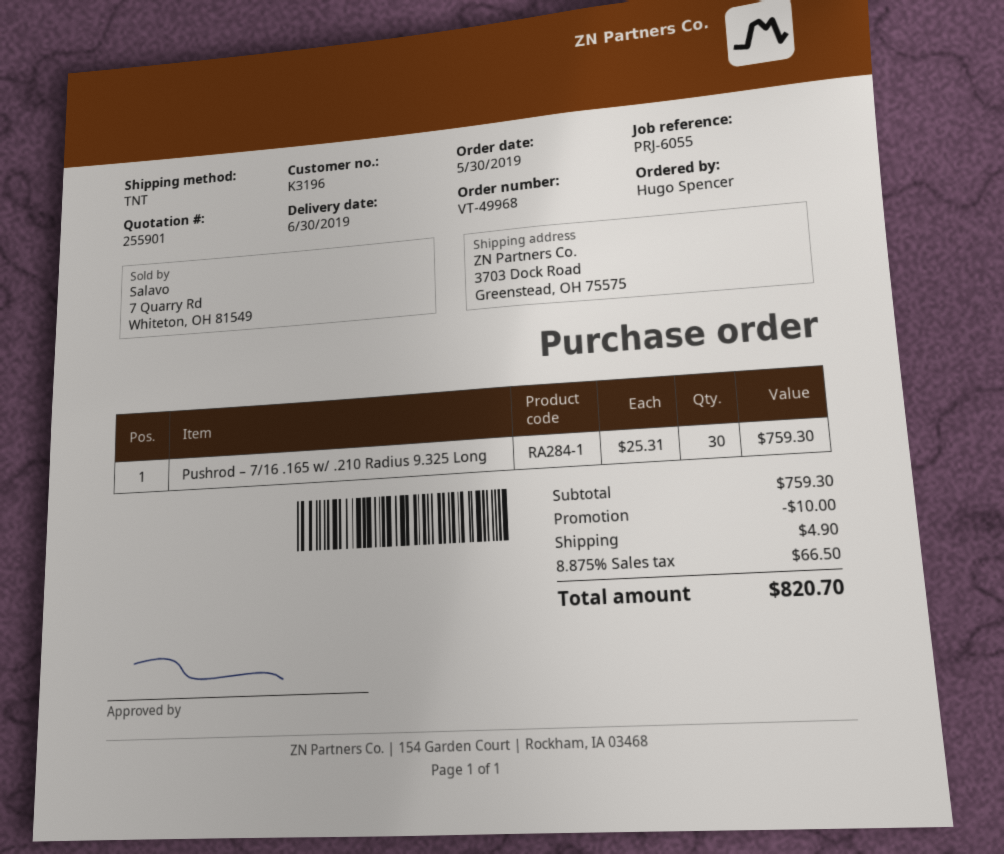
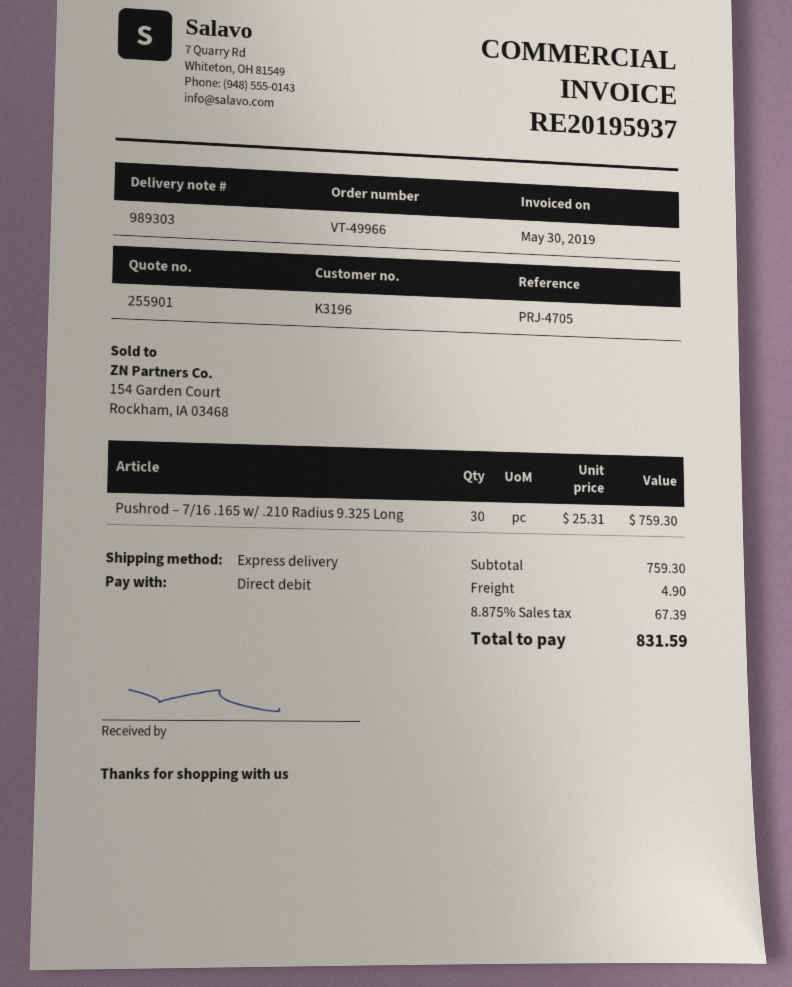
order number: VT-49968 -> VT-49966
reference: PRJ-6055 -> PRJ-4705
shipping method: TNT -> express
discount: 10.00 -> none
tax: 8.875% = 66.50 -> 8.875% = 67.39
total: 820.70 -> 831.59

